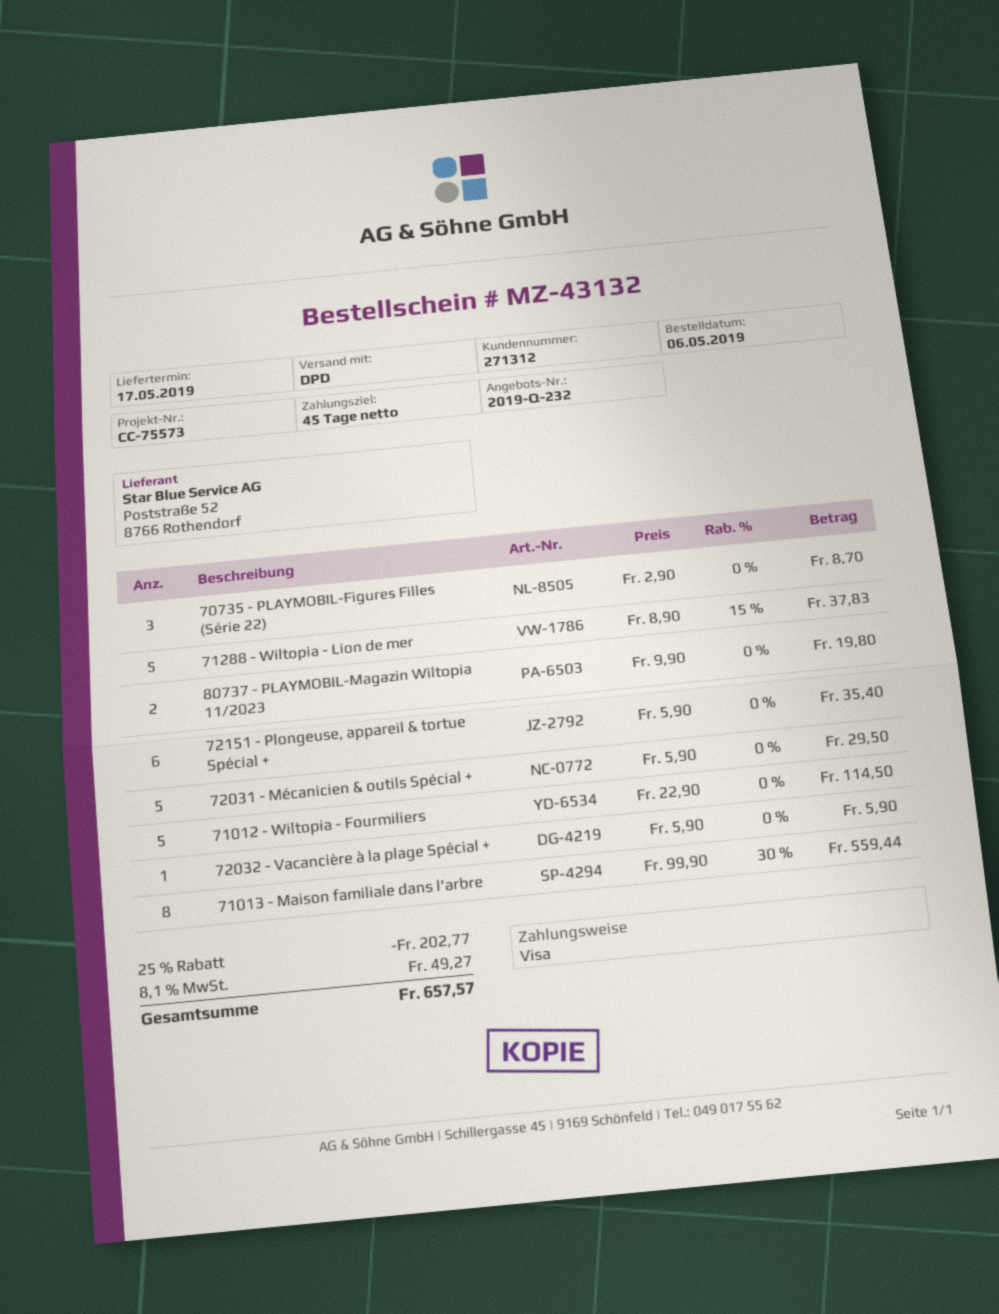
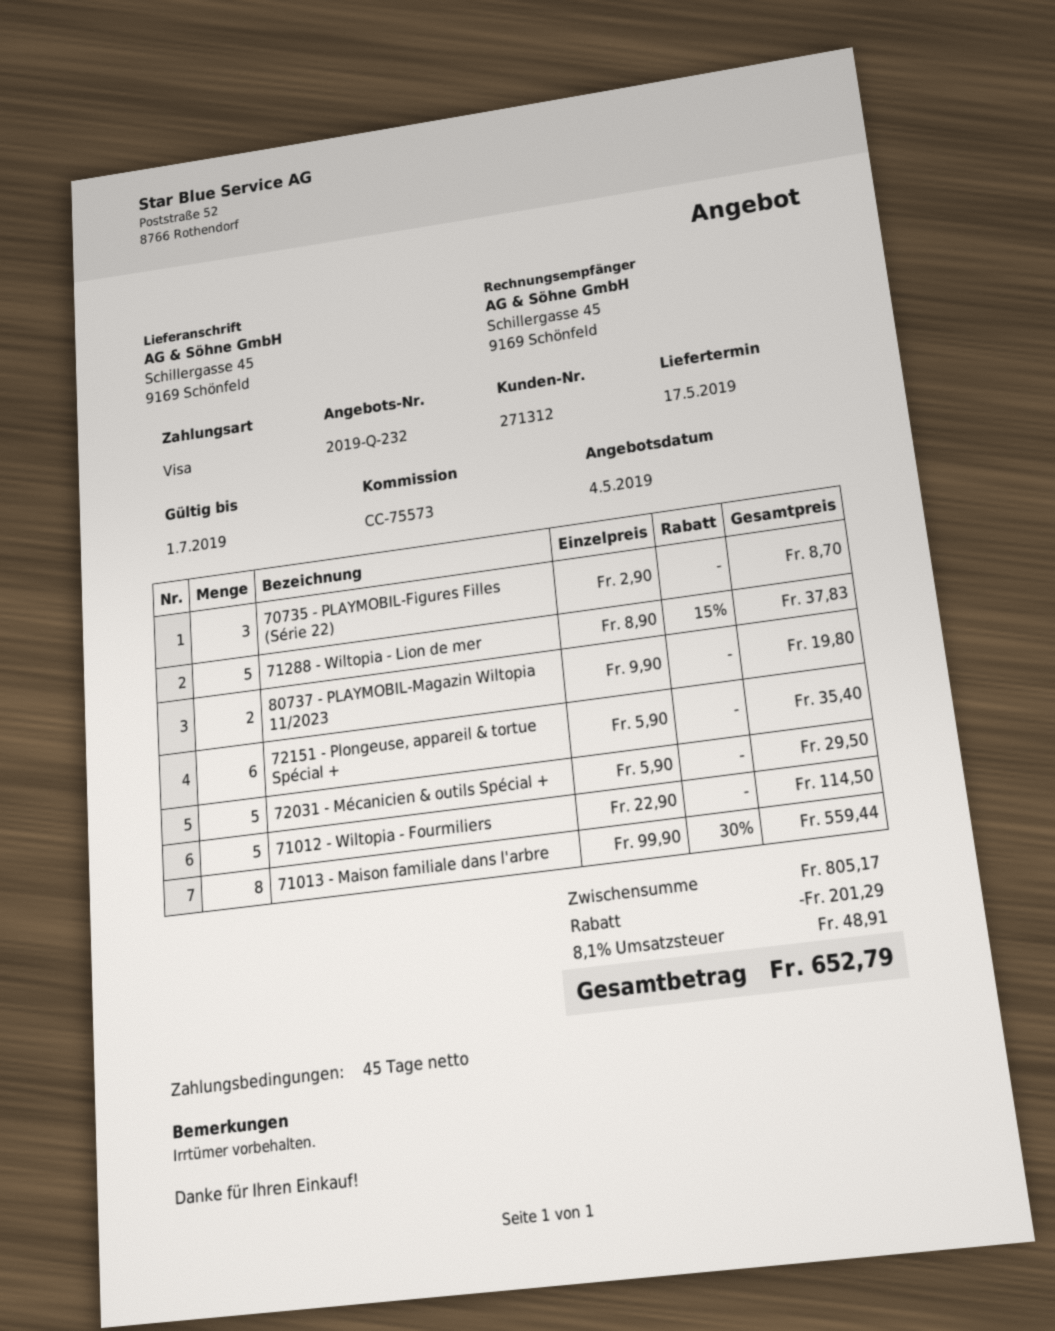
72032 - Vacancière à la plage Spécial +: 1 x 5.90 = 5.90 -> none
discount: 202.77 -> 201.29
tax: 8.1% = 49.27 -> 8.1% = 48.91
total: 657.57 -> 652.79

